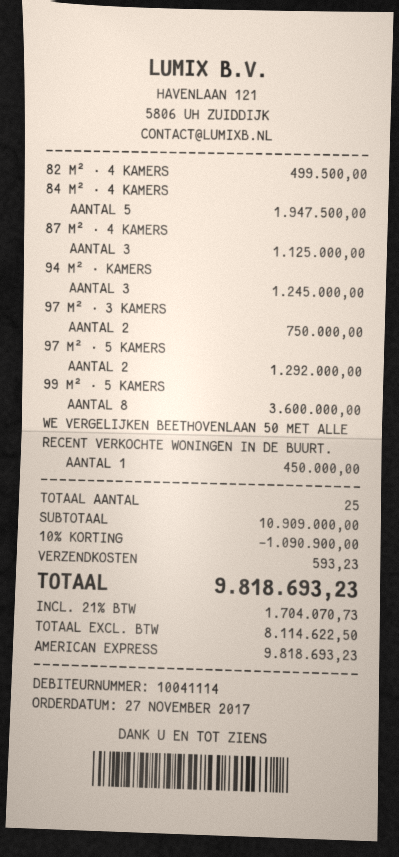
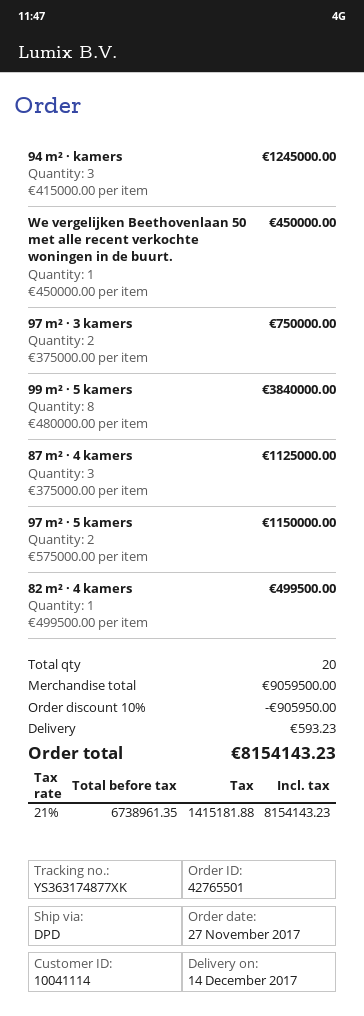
84 M² · 4 KAMERS: 5 for 1947500.00 -> none
97 M² · 5 KAMERS: 2 for 1292000.00 -> 2 for 1150000.00
99 M² · 5 KAMERS: 8 for 3600000.00 -> 8 for 3840000.00
total quantity: 25 -> 20
subtotal: 10909000.00 -> 9059500.00
discount: 10% = 1090900.00 -> 10% = 905950.00
net: 8114622.50 -> 6738961.35
tax: 21% = 1704070.73 -> 21% = 1415181.88
total: 9818693.23 -> 8154143.23

